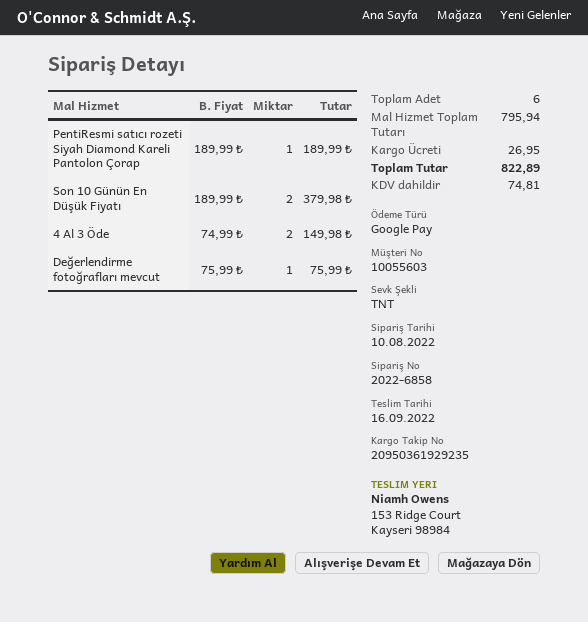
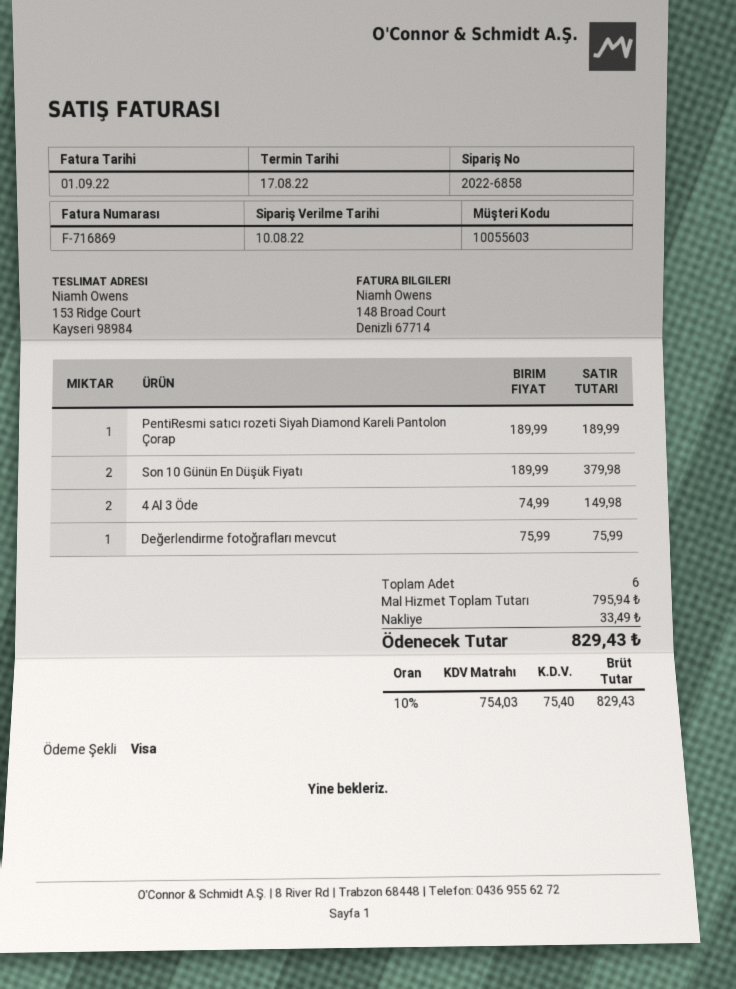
delivery date: 2022-09-16 -> 2022-08-17
payment method: Google Pay -> Visa
shipping: 26.95 -> 33.49
tax: 74.81 -> 75.40
total: 822.89 -> 829.43

